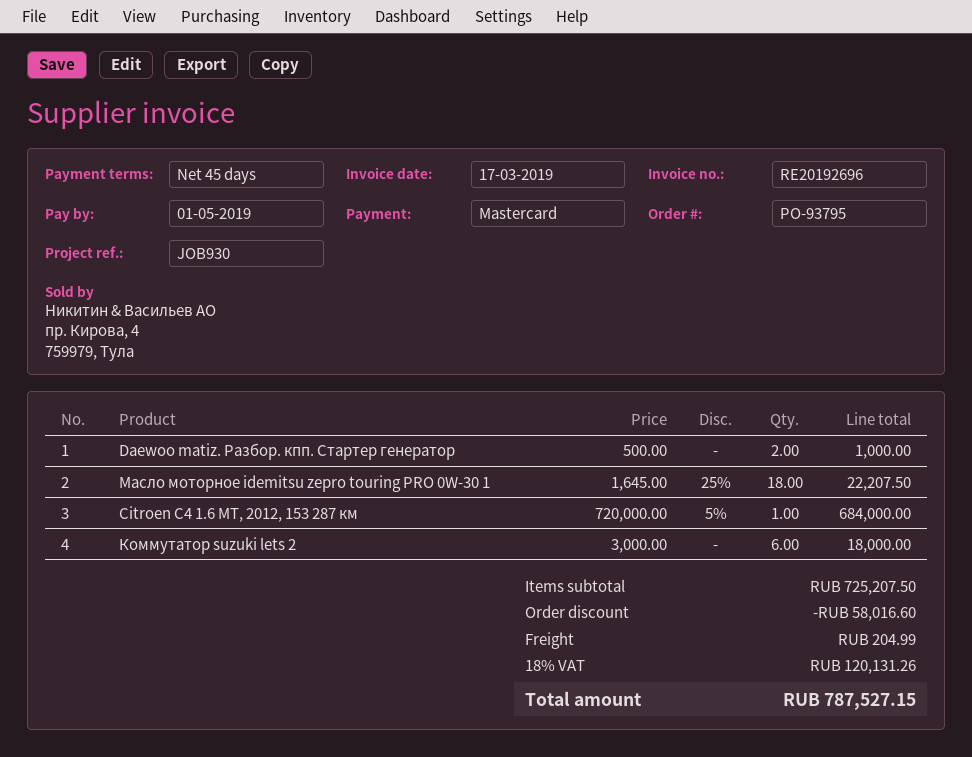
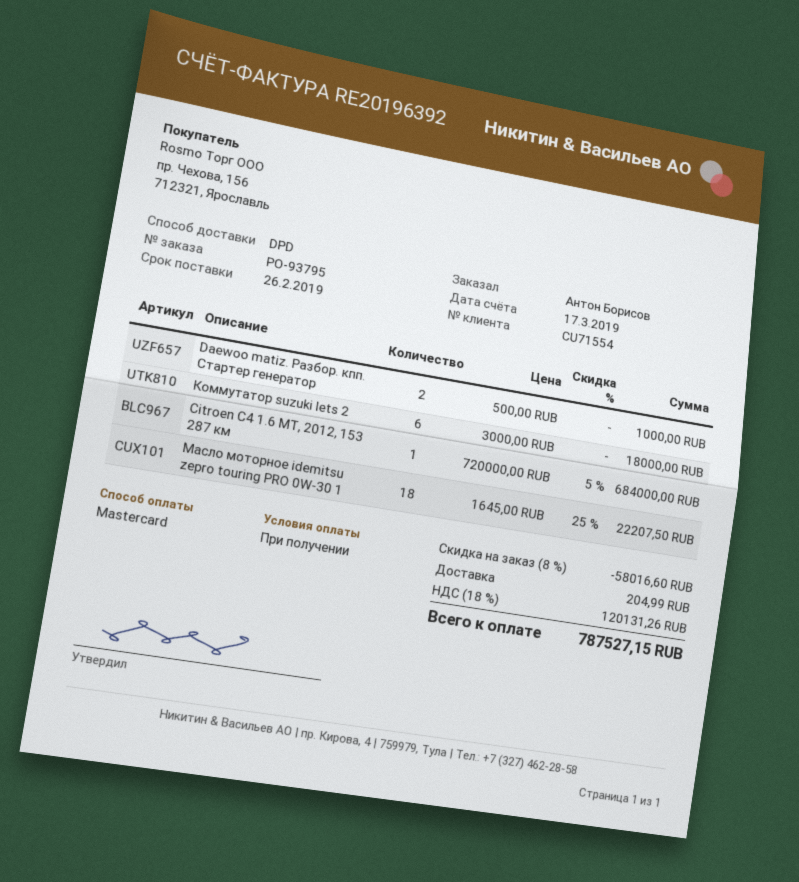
invoice number: RE20192696 -> RE20196392
payment terms: 45 days -> on receipt

